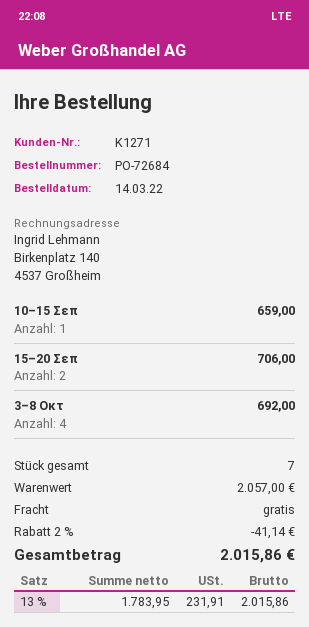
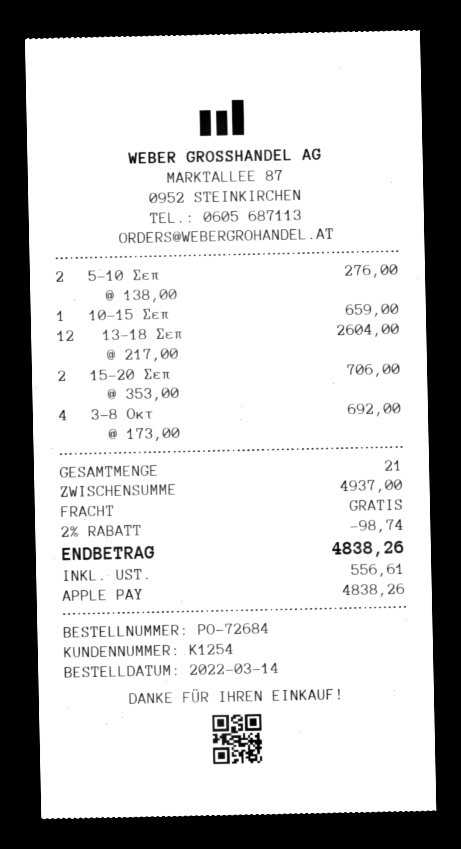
customer number: K1271 -> K1254
5–10 Σεπ: none -> 2 for 276.00
13–18 Σεπ: none -> 12 for 2604.00
total quantity: 7 -> 21
subtotal: 2057.00 -> 4937.00
discount: 2% = 41.14 -> 2% = 98.74
tax: 231.91 -> 556.61
total: 2015.86 -> 4838.26

